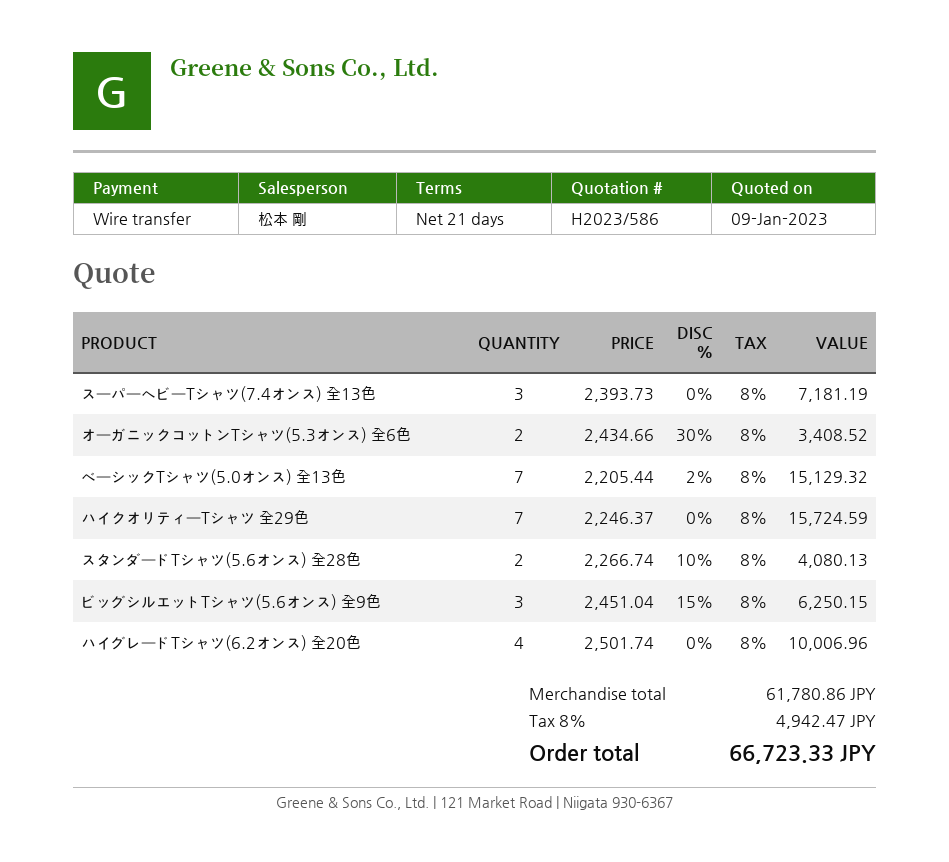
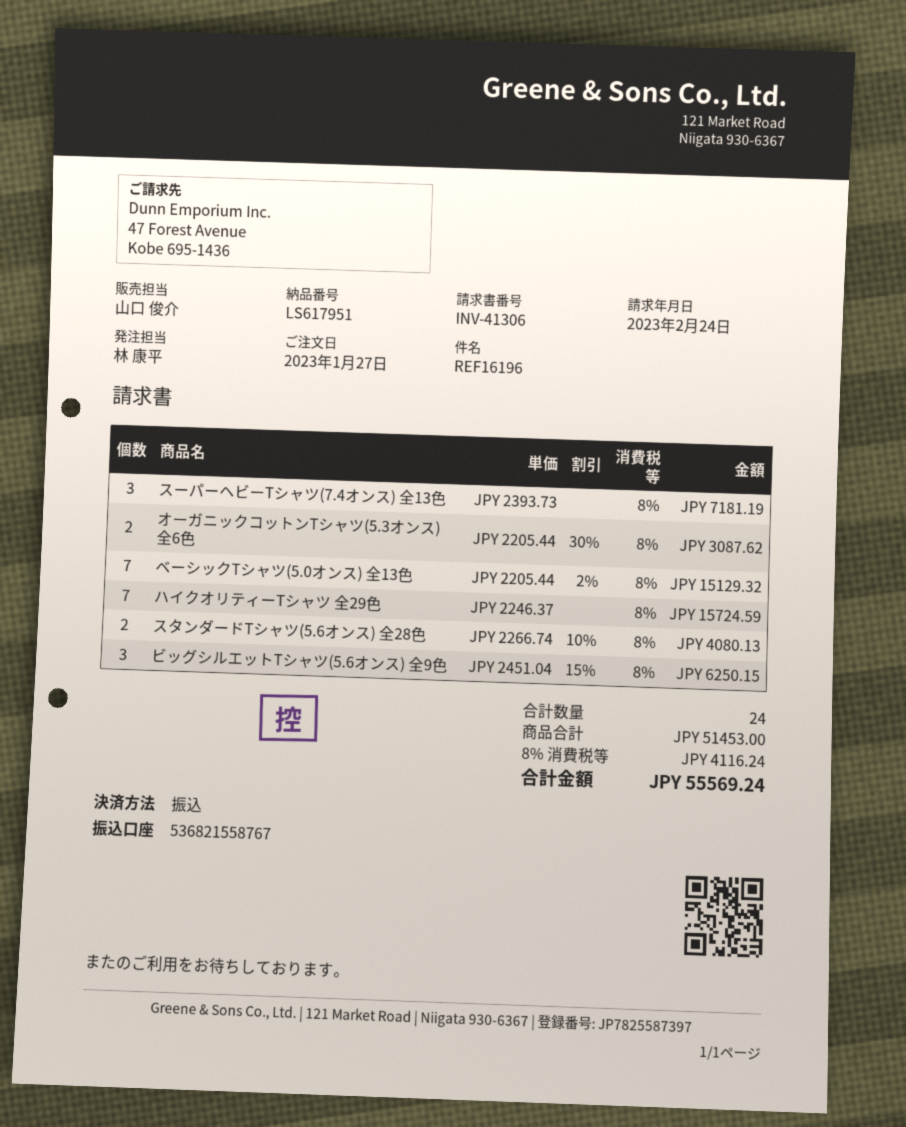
sales rep: 松本 剛 -> 山口 俊介
オーガニックコットンTシャツ(5.3オンス) 全6色: 2 x 2434.66 - 30% = 3408.52 -> 2 x 2205.44 - 30% = 3087.62
ハイグレードTシャツ(6.2オンス) 全20色: 4 x 2501.74 = 10006.96 -> none
subtotal: 61780.86 -> 51453.00
tax: 8% = 4942.47 -> 8% = 4116.24
total: 66723.33 -> 55569.24

